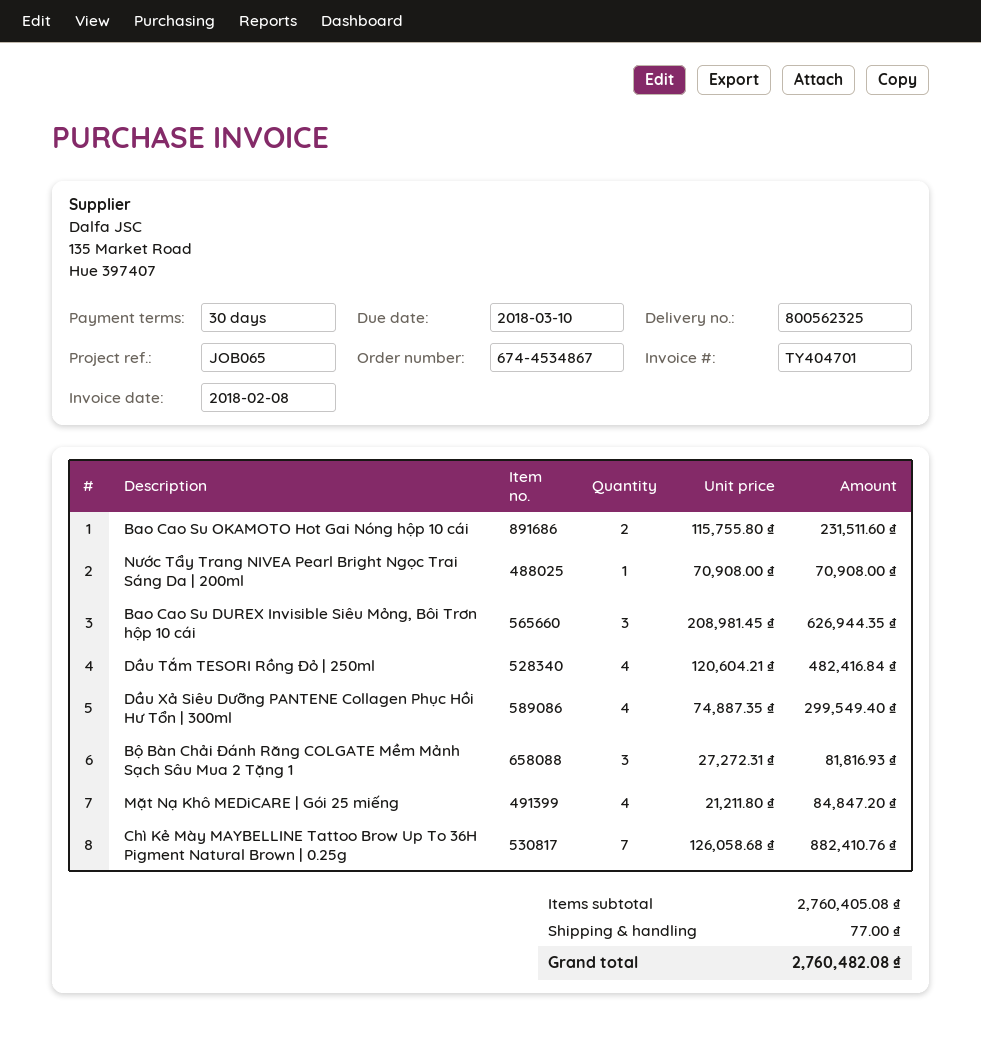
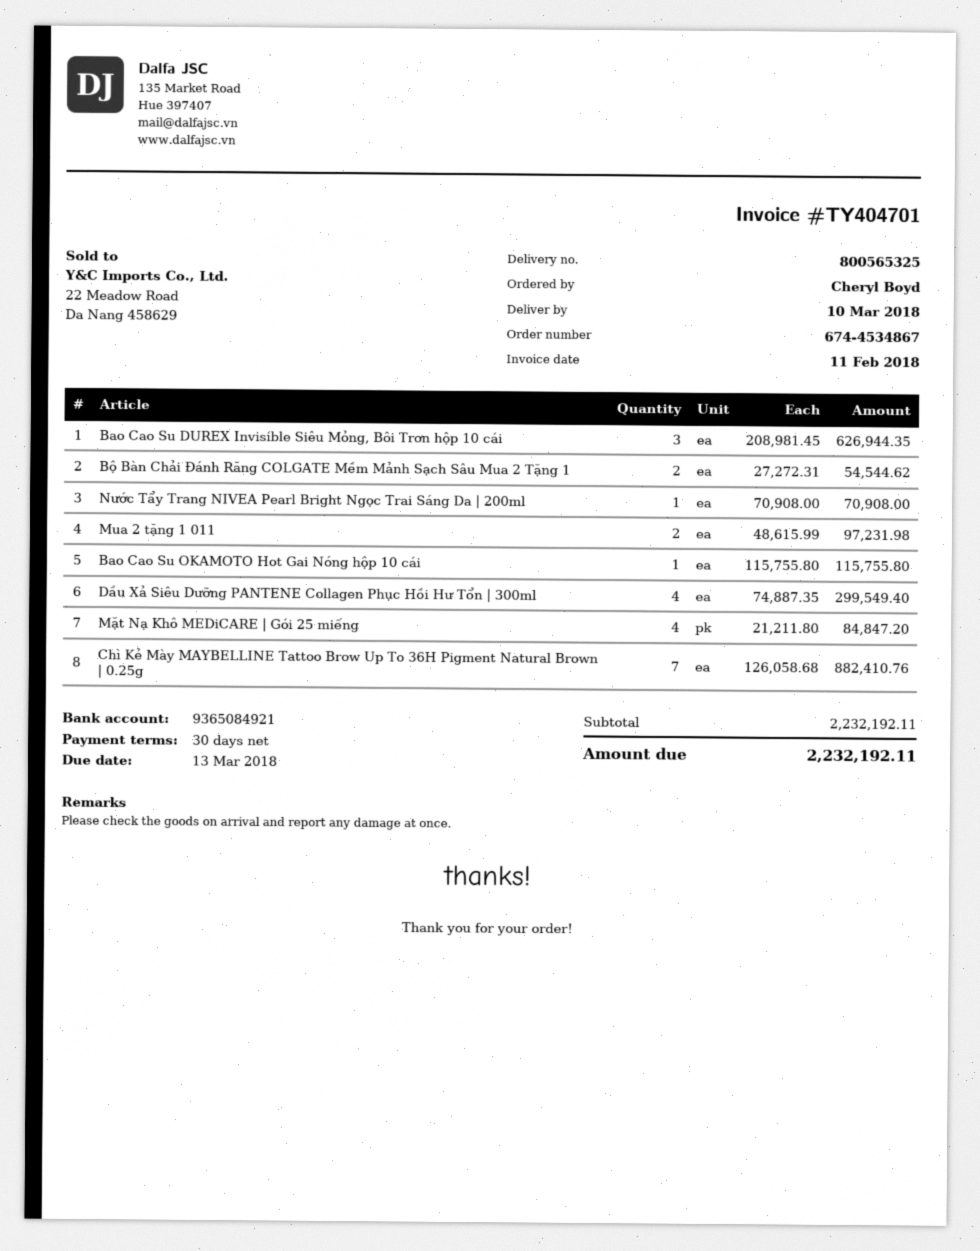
delivery note number: 800562325 -> 800565325
invoice date: 2018-02-08 -> 2018-02-11
due date: 2018-03-10 -> 2018-03-13
Bao Cao Su OKAMOTO Hot Gai Nóng hộp 10 cái: 2 x 115755.80 = 231511.60 -> 1 x 115755.80 = 115755.80
Dầu Tắm TESORI Rồng Đỏ | 250ml: 4 x 120604.21 = 482416.84 -> none
Bộ Bàn Chải Đánh Răng COLGATE Mềm Mảnh Sạch Sâu Mua 2 Tặng 1: 3 x 27272.31 = 81816.93 -> 2 x 27272.31 = 54544.62
Mua 2 tặng 1 011: none -> 2 x 48615.99 = 97231.98
subtotal: 2760405.08 -> 2232192.11
shipping: 77.00 -> none
total: 2760482.08 -> 2232192.11

